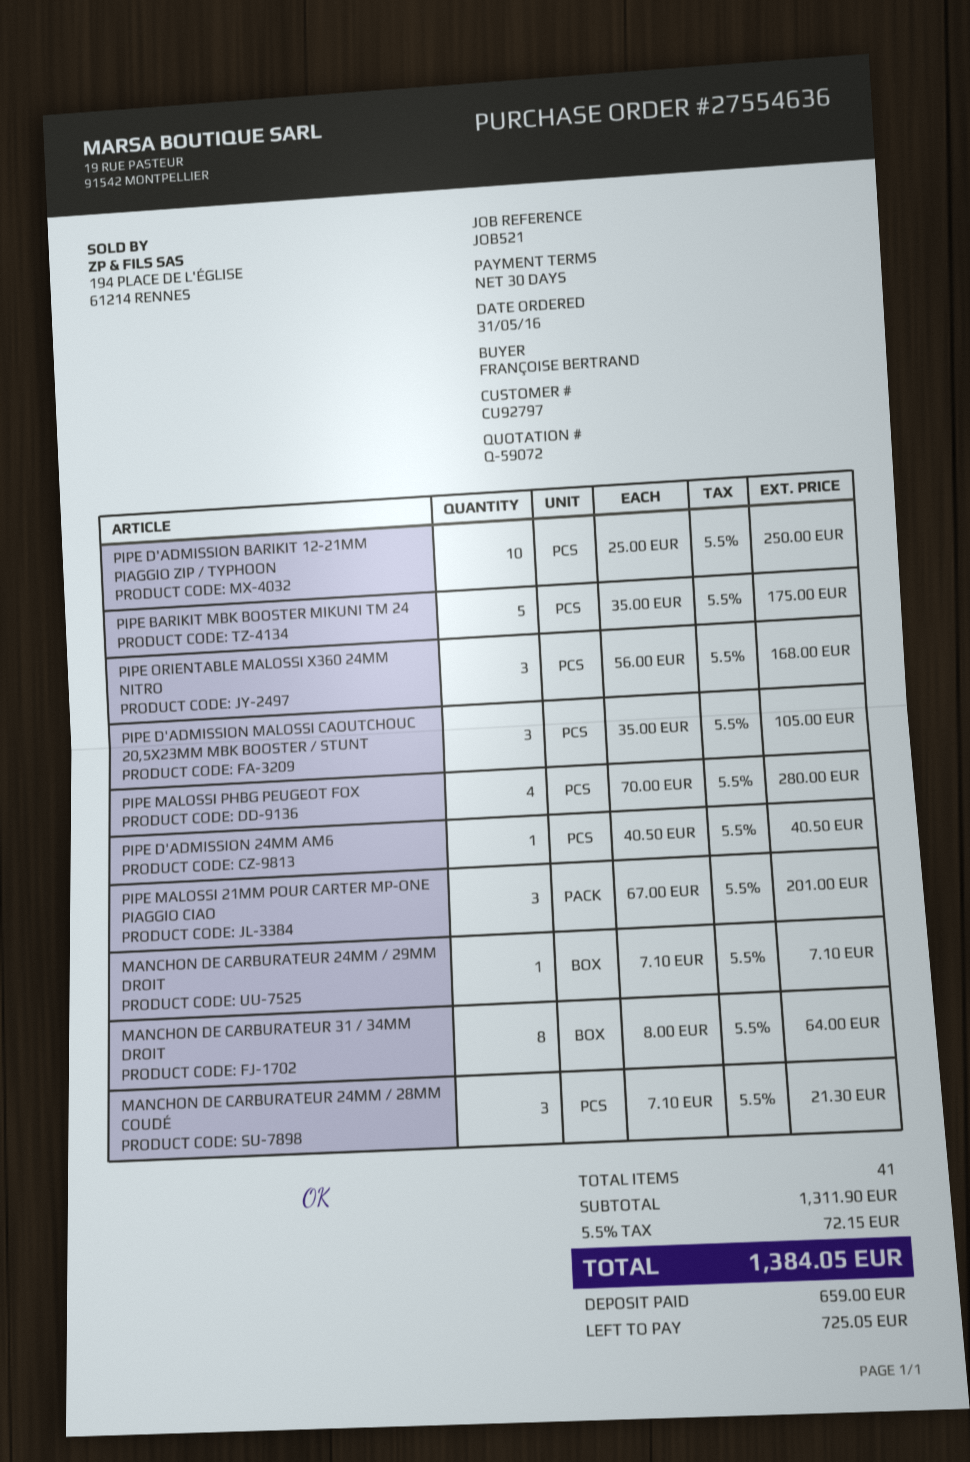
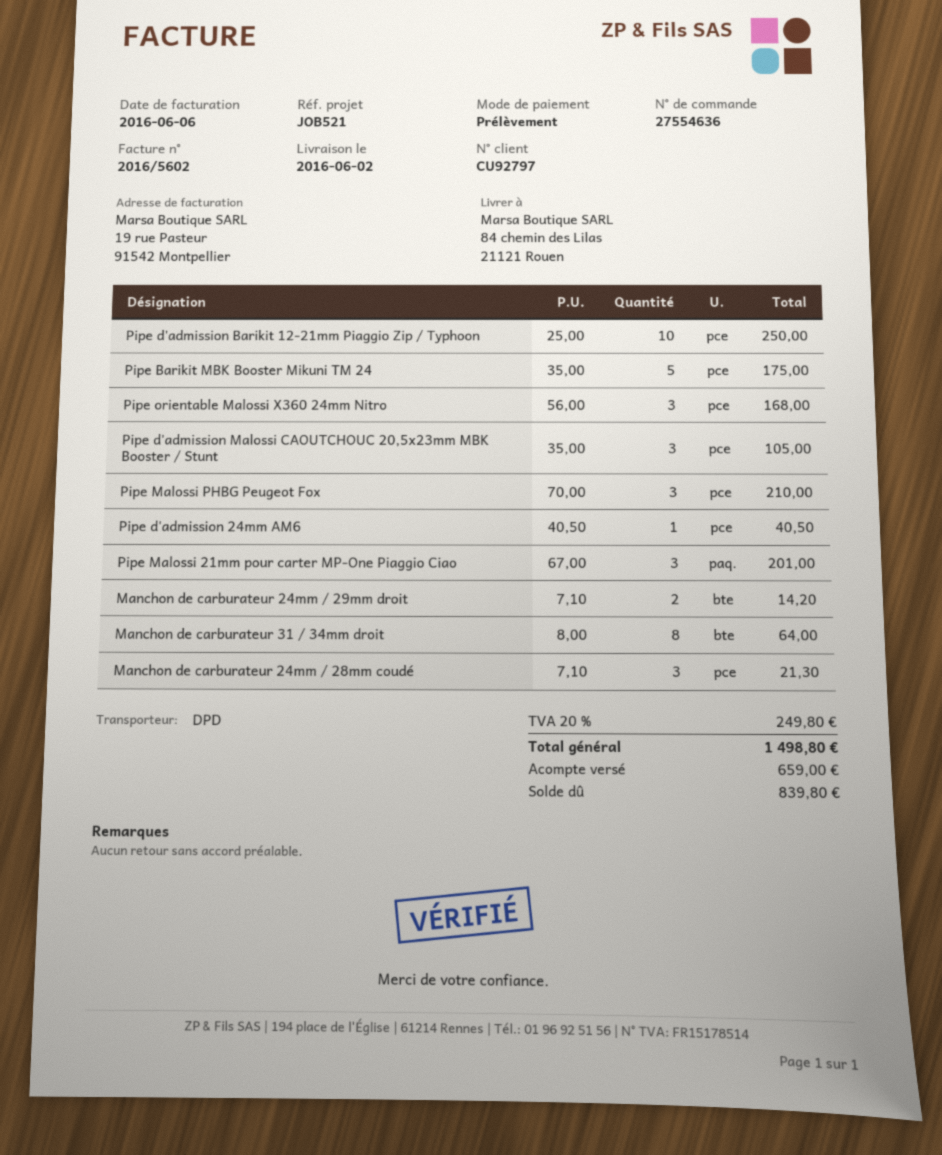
PIPE MALOSSI PHBG PEUGEOT FOX: 4 x 70.00 = 280.00 -> 3 x 70.00 = 210.00
MANCHON DE CARBURATEUR 24MM / 29MM DROIT: 1 x 7.10 = 7.10 -> 2 x 7.10 = 14.20
tax: 5.5% = 72.15 -> 20% = 249.80
total: 1384.05 -> 1498.80
balance: 725.05 -> 839.80

